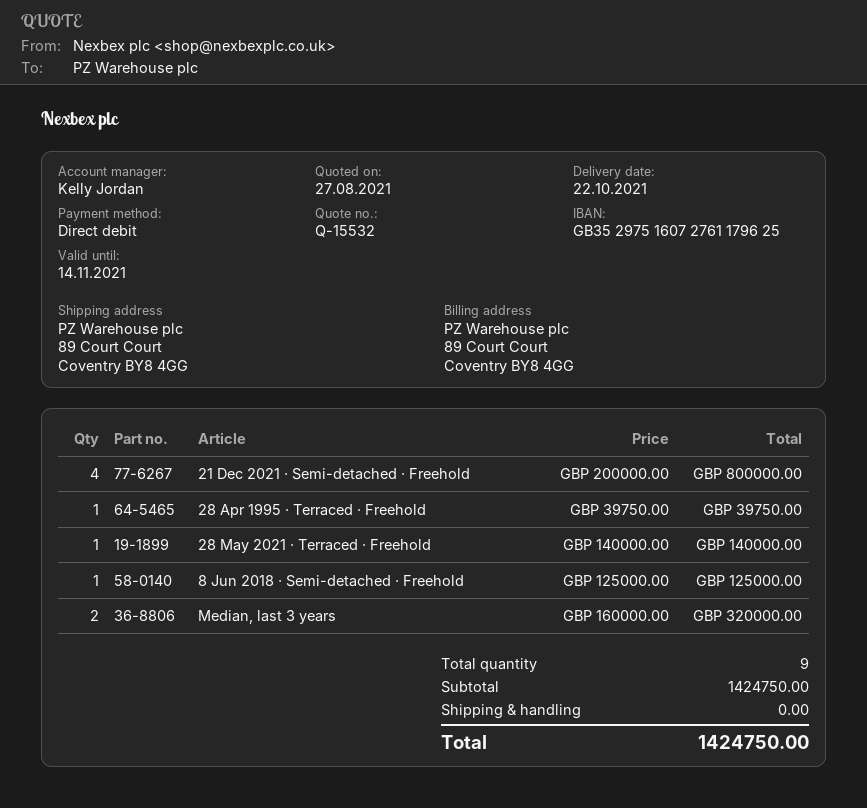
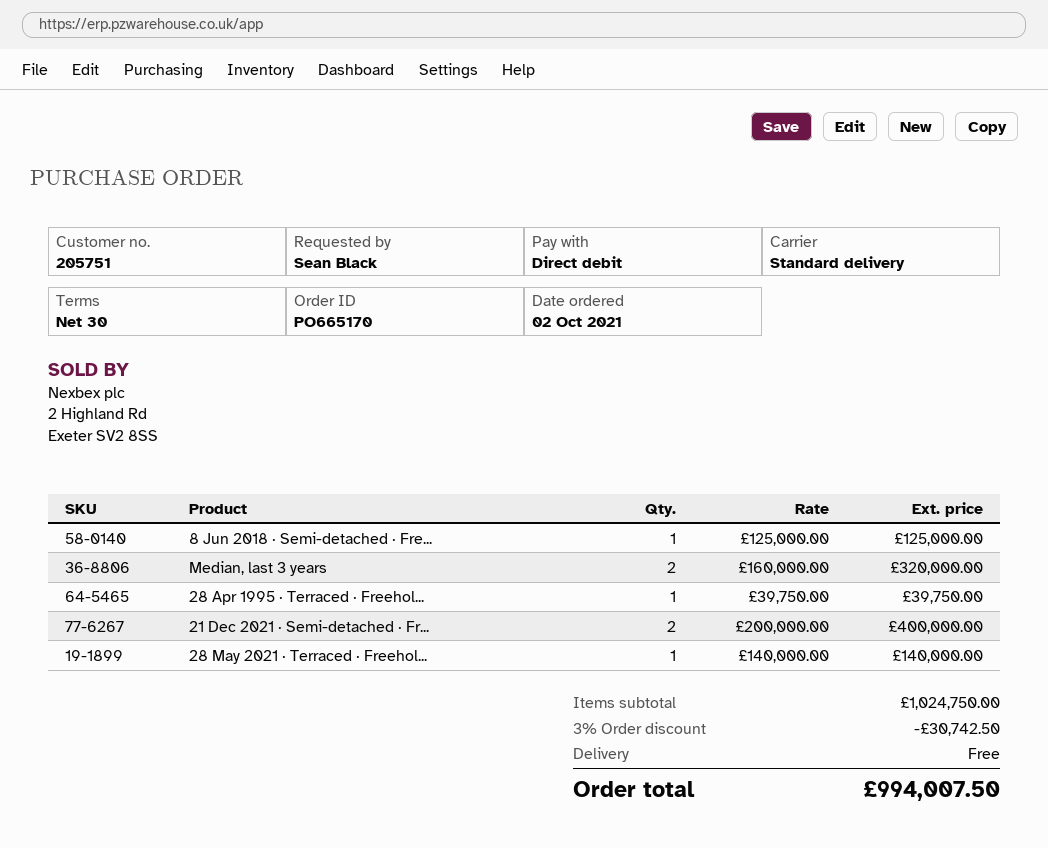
21 Dec 2021 · Semi-detached · Freehold: 4 x 200000.00 = 800000.00 -> 2 x 200000.00 = 400000.00
subtotal: 1424750.00 -> 1024750.00
discount: none -> 3% = 30742.50
total: 1424750.00 -> 994007.50

